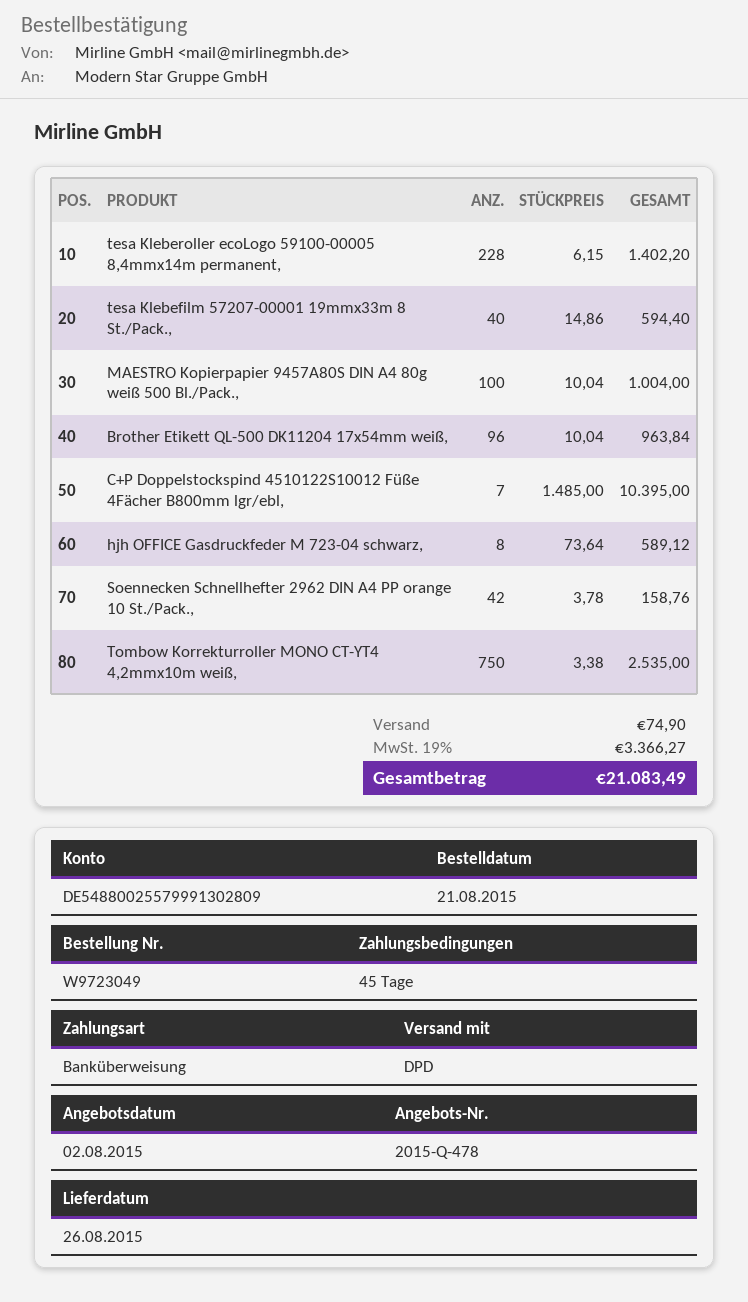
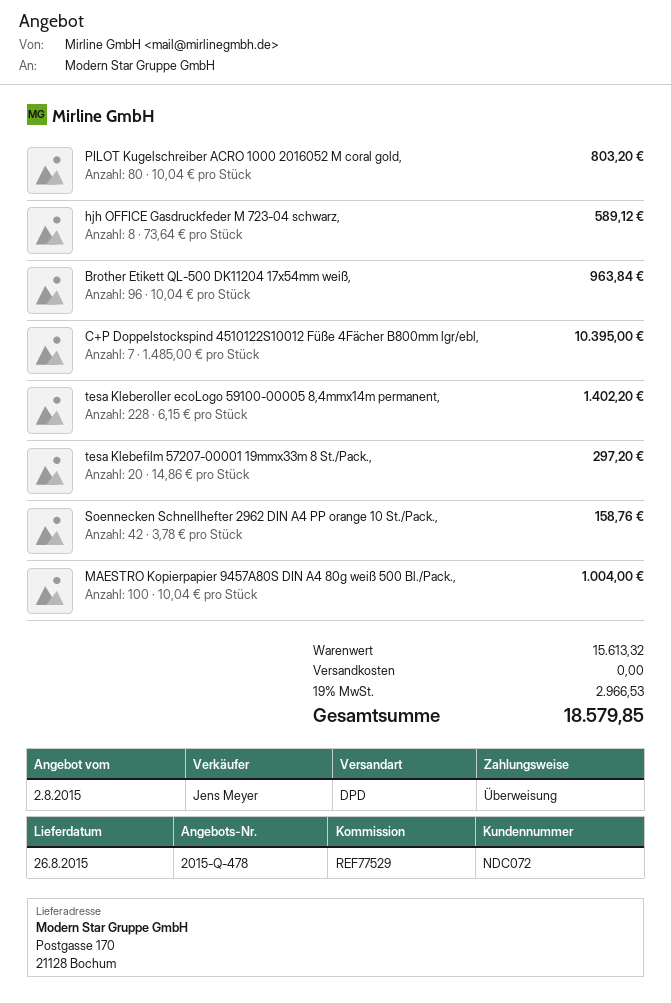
tesa Klebefilm 57207-00001 19mmx33m 8 St./Pack.,: 40 x 14.86 = 594.40 -> 20 x 14.86 = 297.20
Tombow Korrekturroller MONO CT-YT4 4,2mmx10m weiß,: 750 x 3.38 = 2535.00 -> none
PILOT Kugelschreiber ACRO 1000 2016052 M coral gold,: none -> 80 x 10.04 = 803.20
shipping: 74.90 -> 0.00
tax: 19% = 3366.27 -> 19% = 2966.53
total: 21083.49 -> 18579.85

